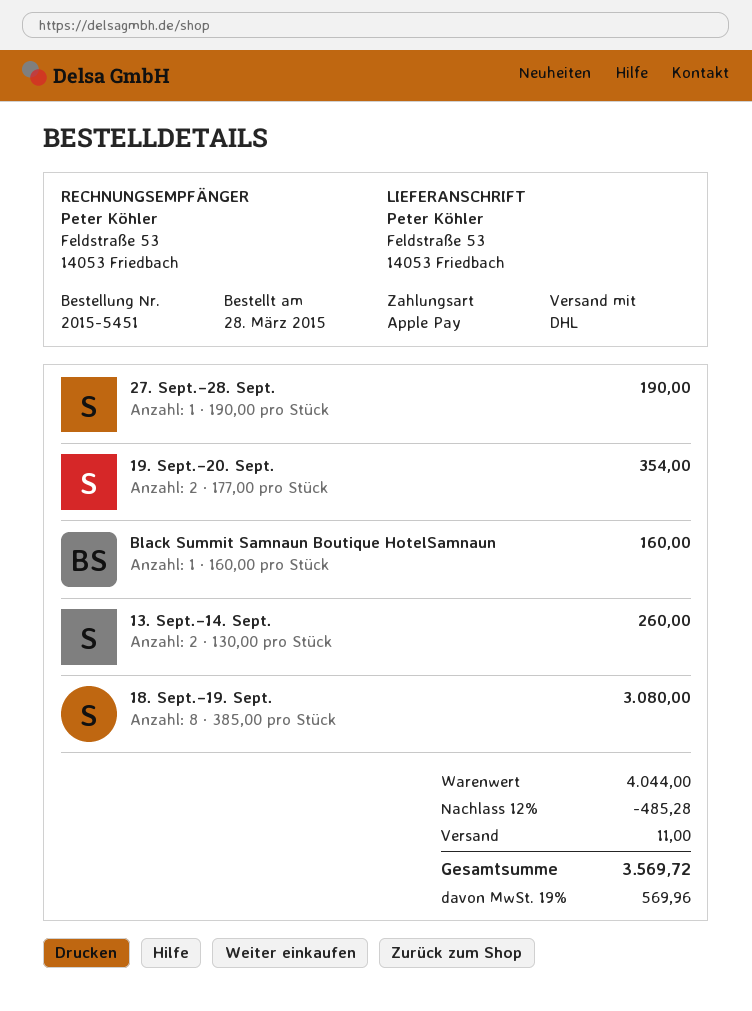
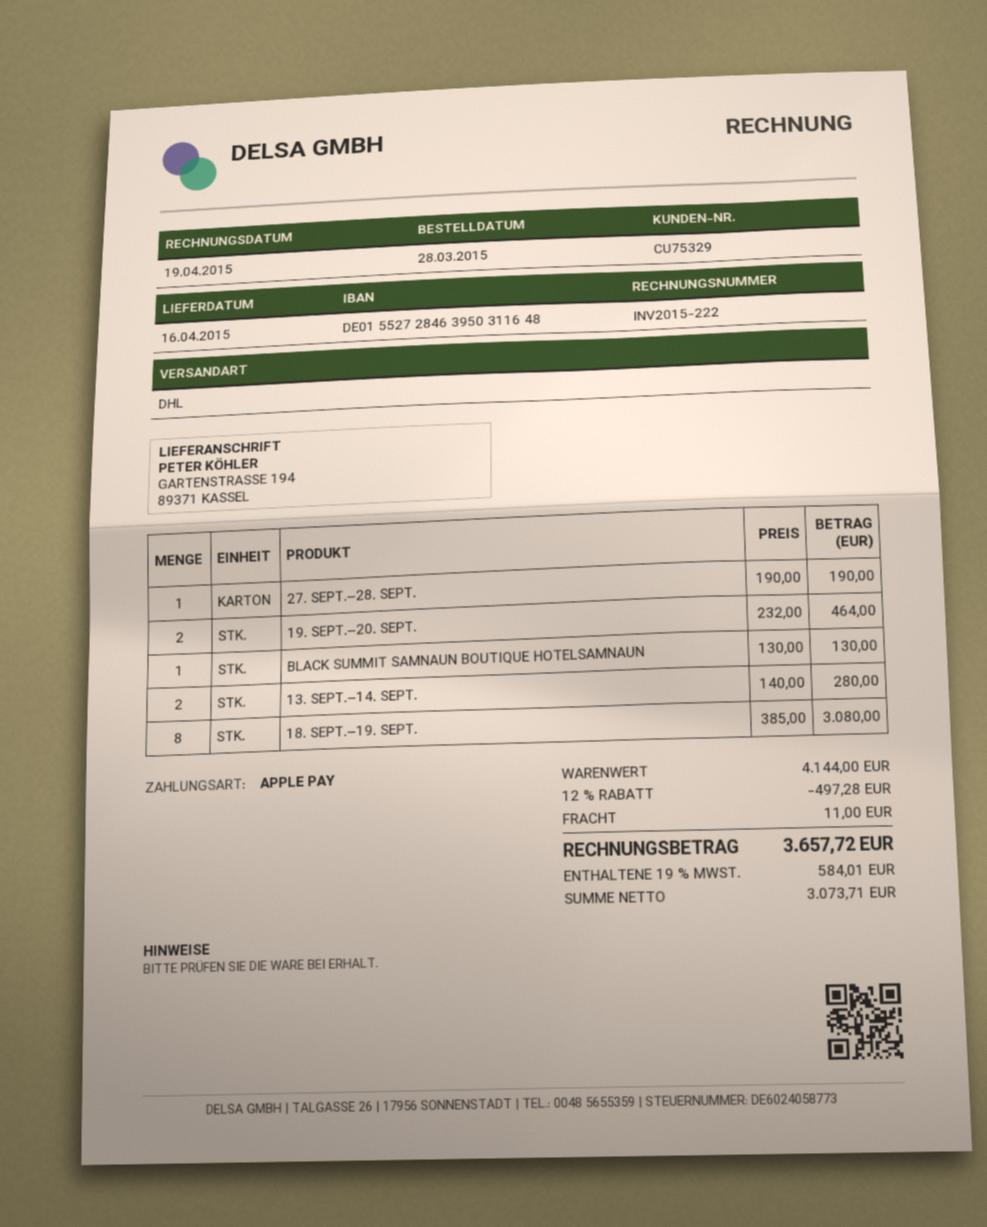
ship to: Feldstraße 53, 14053 Friedbach -> GARTENSTRASSE 194, 89371 KASSEL
19. Sept.–20. Sept.: 2 x 177.00 = 354.00 -> 2 x 232.00 = 464.00
Black Summit Samnaun Boutique HotelSamnaun: 1 x 160.00 = 160.00 -> 1 x 130.00 = 130.00
13. Sept.–14. Sept.: 2 x 130.00 = 260.00 -> 2 x 140.00 = 280.00
subtotal: 4044.00 -> 4144.00
discount: 12% = 485.28 -> 12% = 497.28
tax: 19% = 569.96 -> 19% = 584.01
total: 3569.72 -> 3657.72

